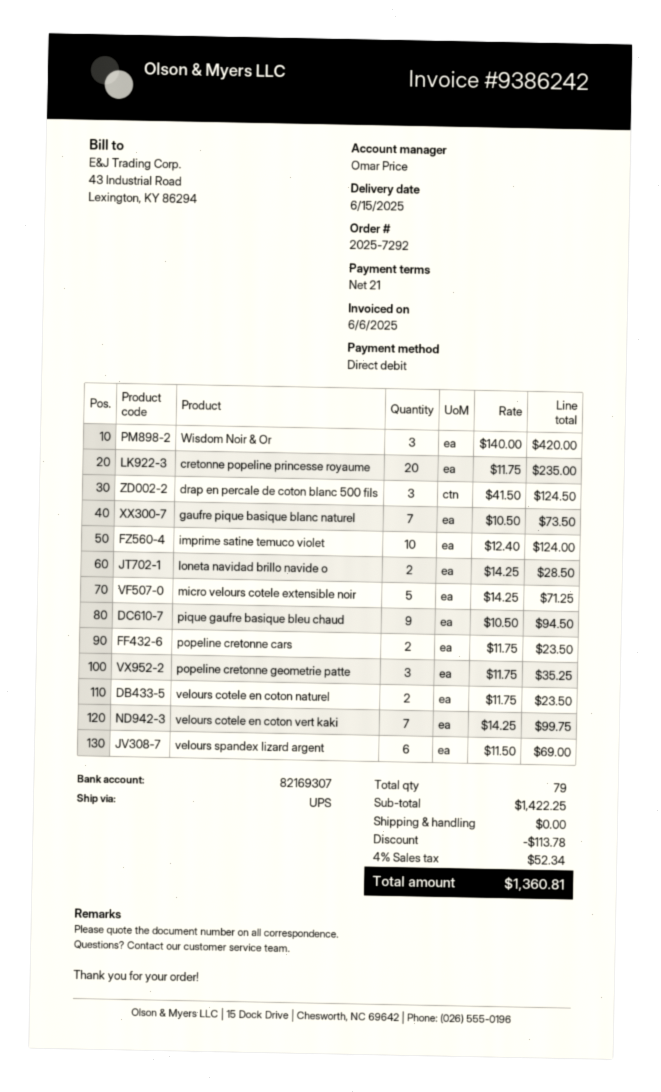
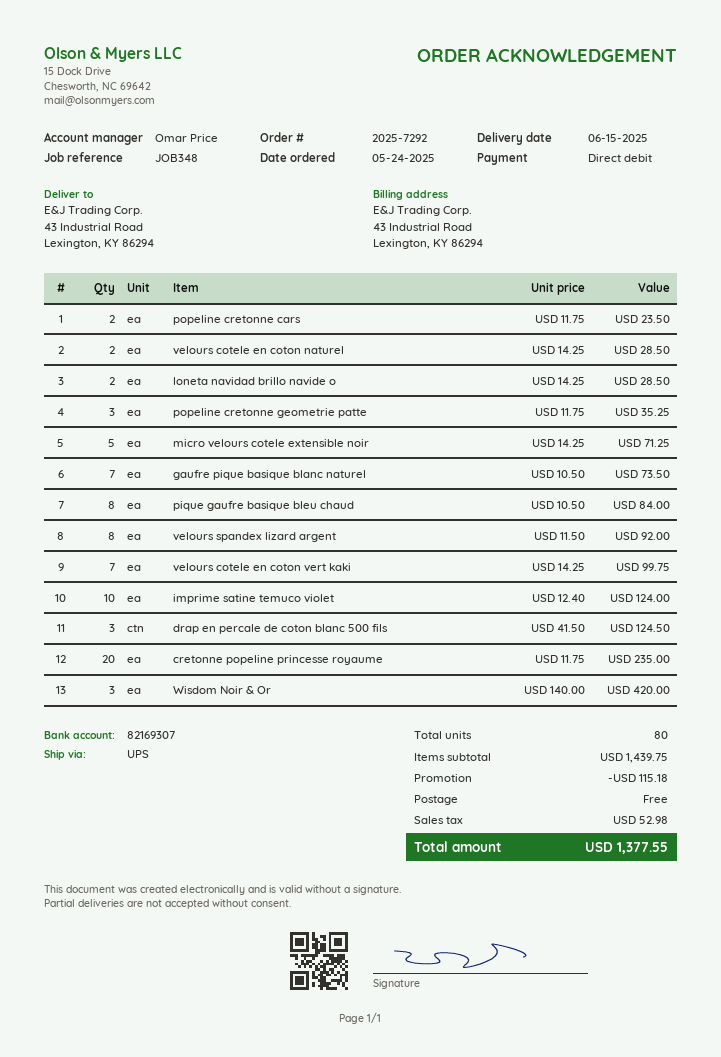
pique gaufre basique bleu chaud: 9 x 10.50 = 94.50 -> 8 x 10.50 = 84.00
velours cotele en coton naturel: 2 x 11.75 = 23.50 -> 2 x 14.25 = 28.50
velours spandex lizard argent: 6 x 11.50 = 69.00 -> 8 x 11.50 = 92.00
total quantity: 79 -> 80
subtotal: 1422.25 -> 1439.75
discount: 113.78 -> 115.18
tax: 52.34 -> 52.98
total: 1360.81 -> 1377.55

